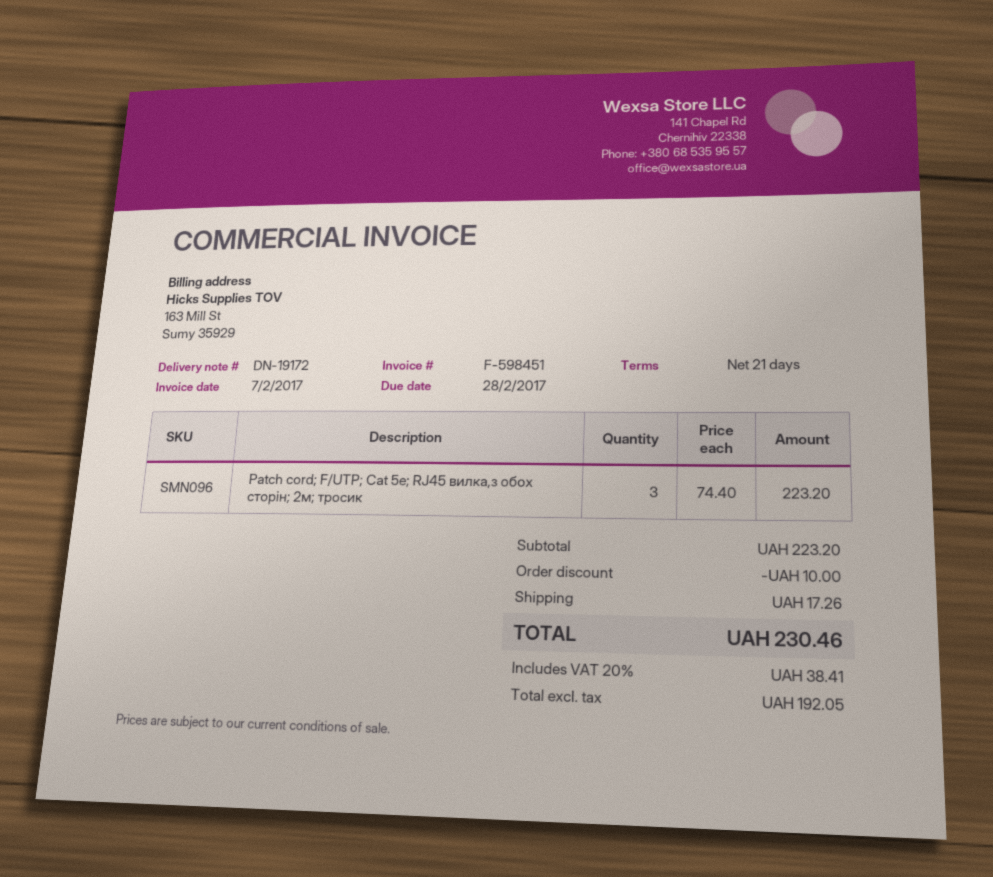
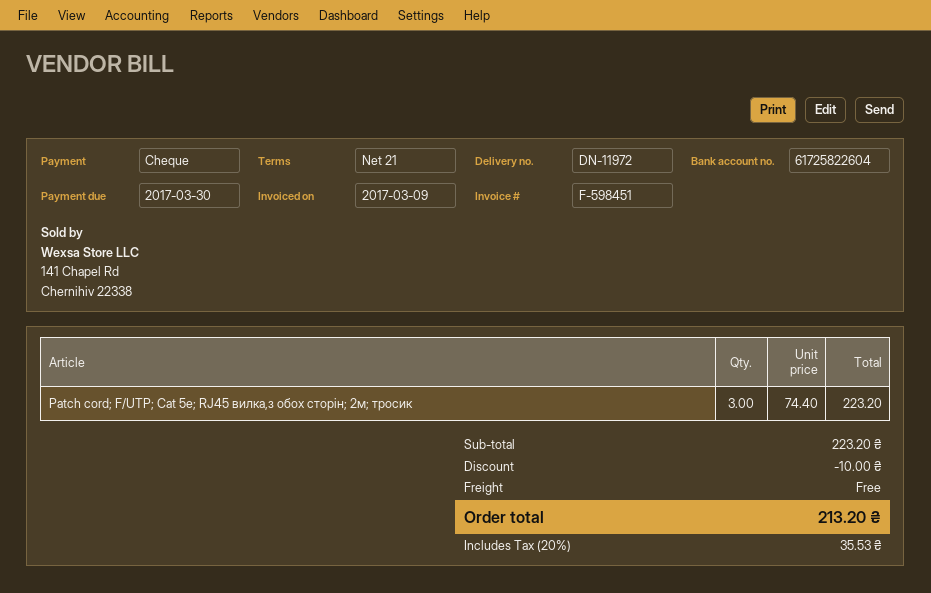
delivery note number: DN-19172 -> DN-11972
invoice date: 2017-02-07 -> 2017-03-09
due date: 2017-02-28 -> 2017-03-30
shipping: 17.26 -> 0.00
tax: 20% = 38.41 -> 20% = 35.53
total: 230.46 -> 213.20

